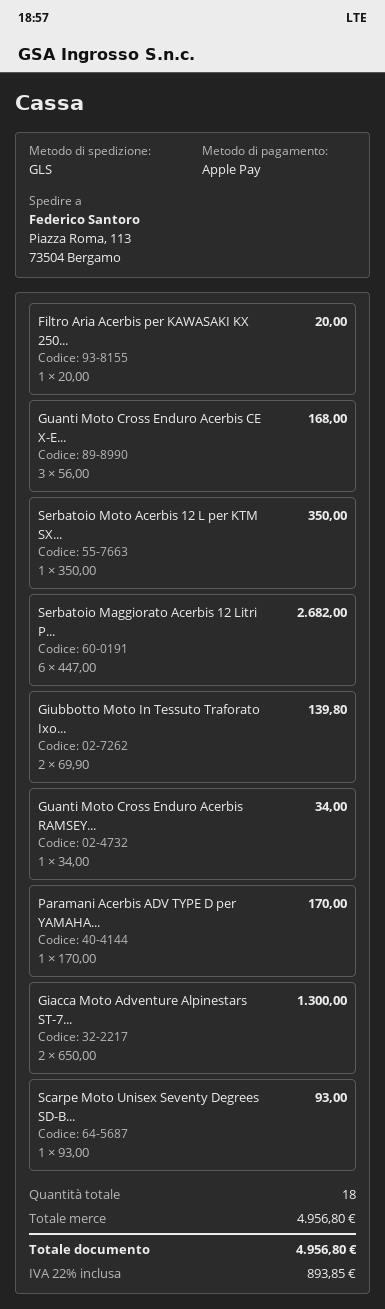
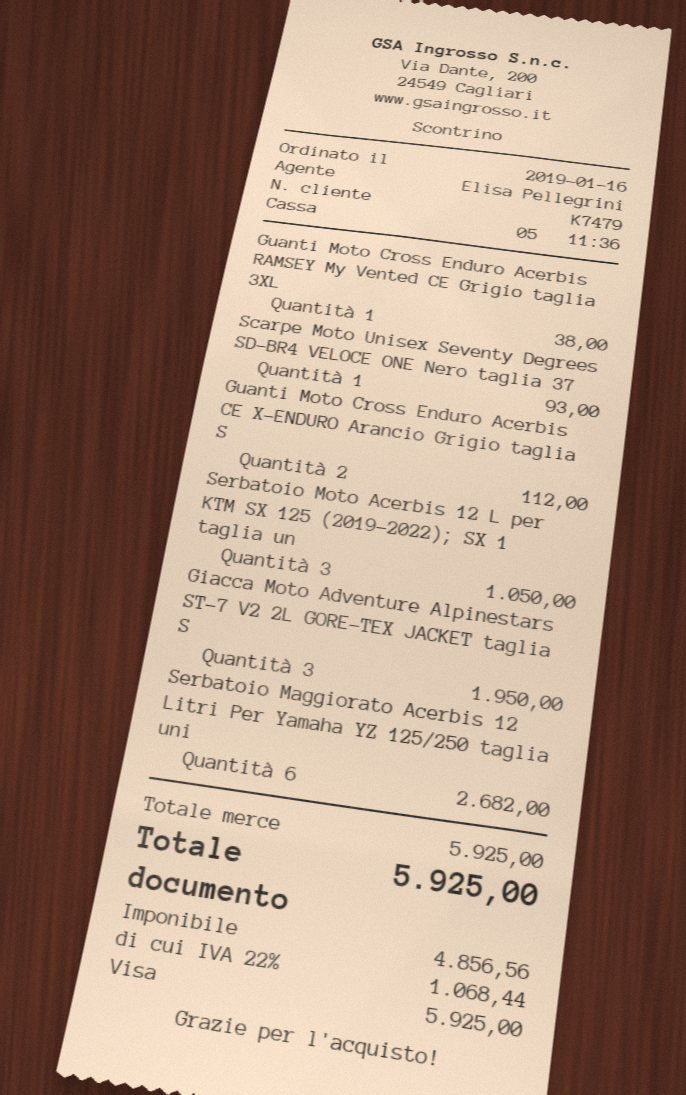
payment method: Apple Pay -> Visa
Filtro Aria Acerbis per KAWASAKI KX 250...: 1 for 20.00 -> none
Guanti Moto Cross Enduro Acerbis CE X-E...: 3 for 168.00 -> 2 for 112.00
Serbatoio Moto Acerbis 12 L per KTM SX...: 1 for 350.00 -> 3 for 1050.00
Giubbotto Moto In Tessuto Traforato Ixo...: 2 for 139.80 -> none
Guanti Moto Cross Enduro Acerbis RAMSEY...: 1 for 34.00 -> 1 for 38.00
Paramani Acerbis ADV TYPE D per YAMAHA...: 1 for 170.00 -> none
Giacca Moto Adventure Alpinestars ST-7...: 2 for 1300.00 -> 3 for 1950.00
subtotal: 4956.80 -> 5925.00
tax: 22% = 893.85 -> 22% = 1068.44
total: 4956.80 -> 5925.00

